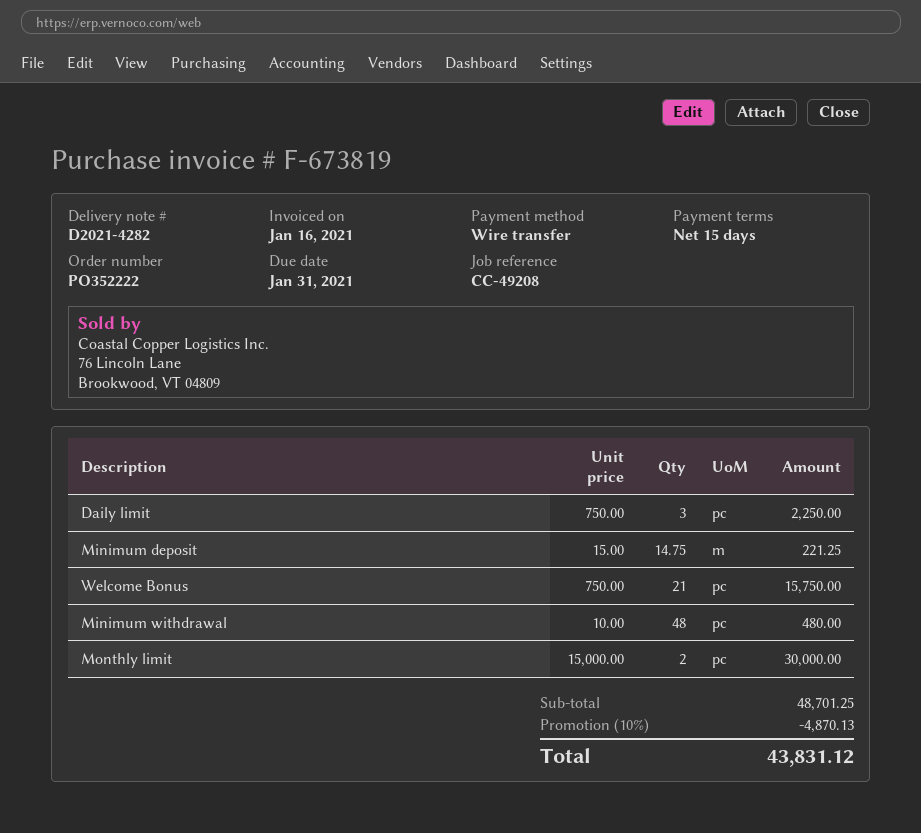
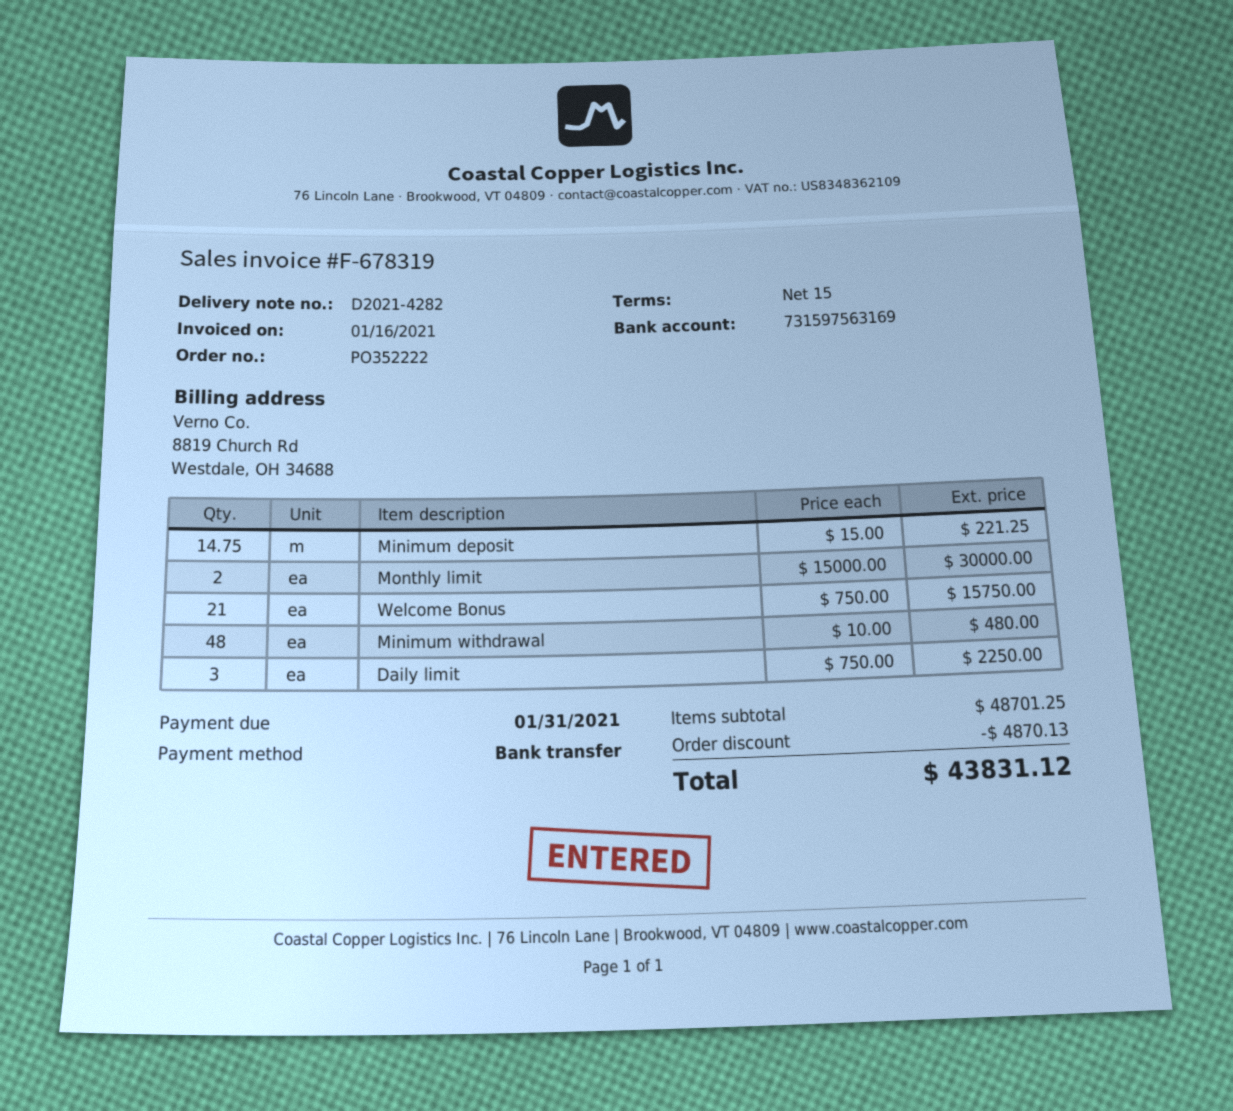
invoice number: F-673819 -> F-678319

